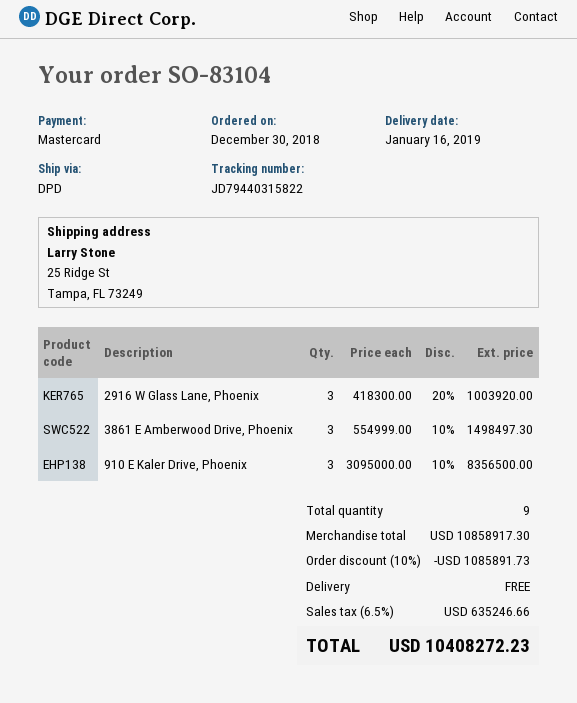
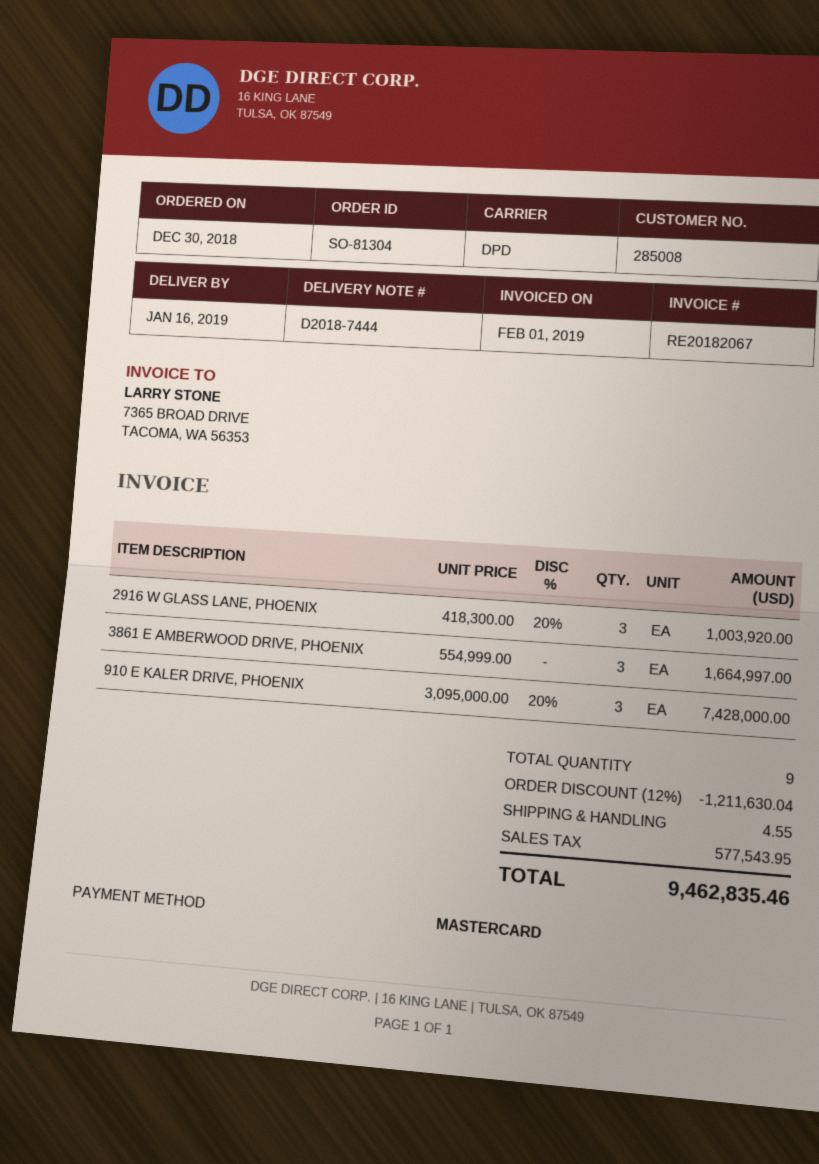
order number: SO-83104 -> SO-81304
3861 E Amberwood Drive, Phoenix: 3 x 554999.00 - 10% = 1498497.30 -> 3 x 554999.00 = 1664997.00
910 E Kaler Drive, Phoenix: 3 x 3095000.00 - 10% = 8356500.00 -> 3 x 3095000.00 - 20% = 7428000.00
discount: 10% = 1085891.73 -> 12% = 1211630.04
shipping: 0.00 -> 4.55
tax: 635246.66 -> 577543.95
total: 10408272.23 -> 9462835.46

